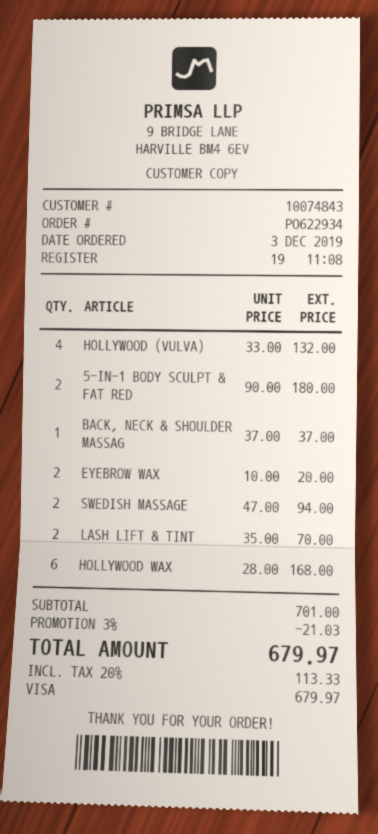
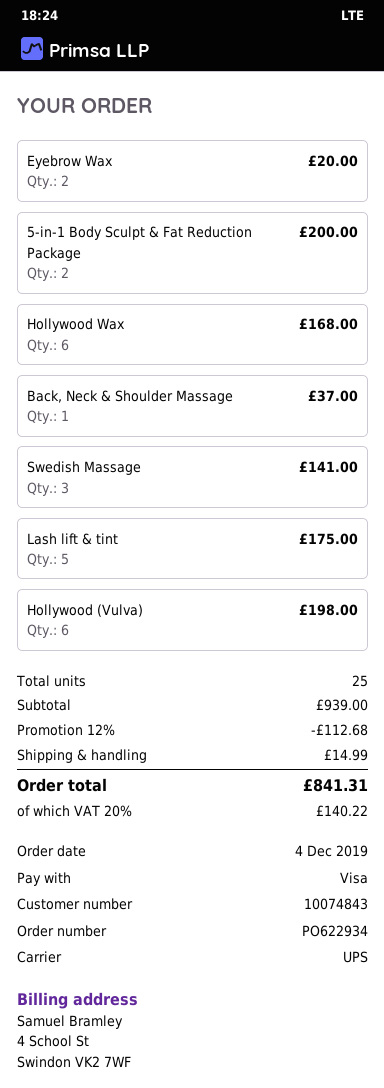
order date: 2019-12-03 -> 2019-12-04
HOLLYWOOD (VULVA): 4 for 132.00 -> 6 for 198.00
5-IN-1 BODY SCULPT & FAT RED: 2 for 180.00 -> 2 for 200.00
SWEDISH MASSAGE: 2 for 94.00 -> 3 for 141.00
LASH LIFT & TINT: 2 for 70.00 -> 5 for 175.00
subtotal: 701.00 -> 939.00
discount: 3% = 21.03 -> 12% = 112.68
shipping: none -> 14.99
tax: 20% = 113.33 -> 20% = 140.22
total: 679.97 -> 841.31

